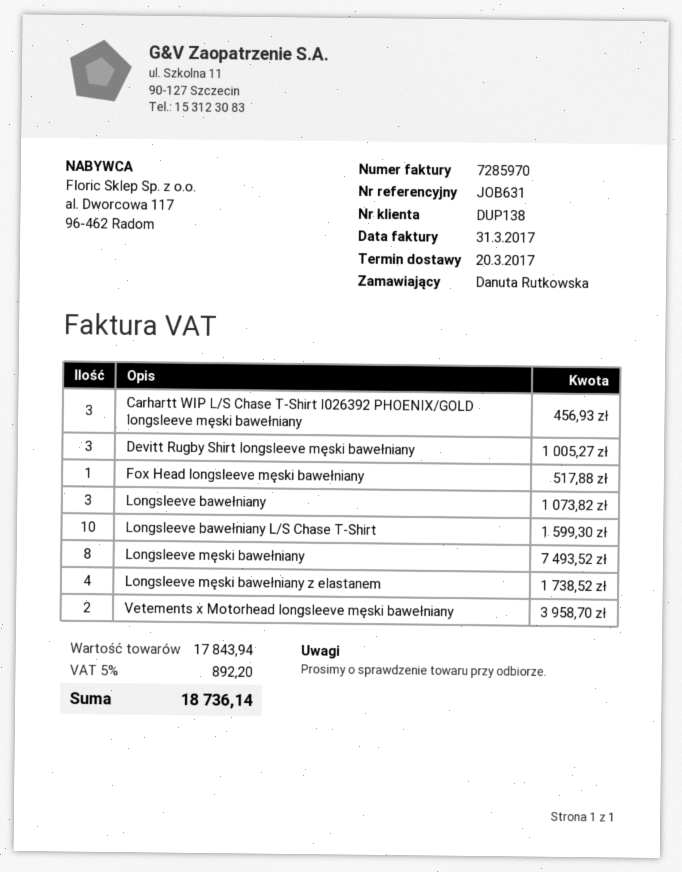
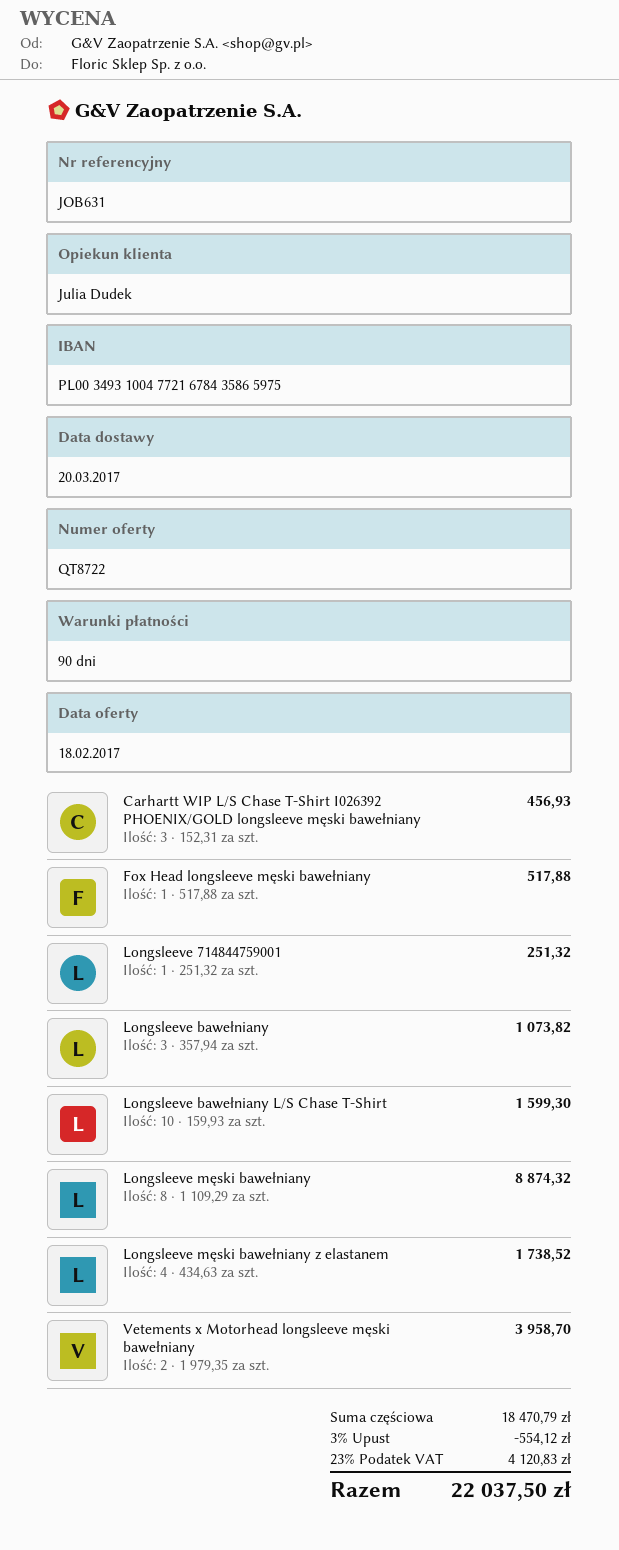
Devitt Rugby Shirt longsleeve męski bawełniany: 3 for 1005.27 -> none
Longsleeve męski bawełniany: 8 for 7493.52 -> 8 for 8874.32
Longsleeve 714844759001: none -> 1 for 251.32
subtotal: 17843.94 -> 18470.79
discount: none -> 3% = 554.12
tax: 5% = 892.20 -> 23% = 4120.83
total: 18736.14 -> 22037.50

